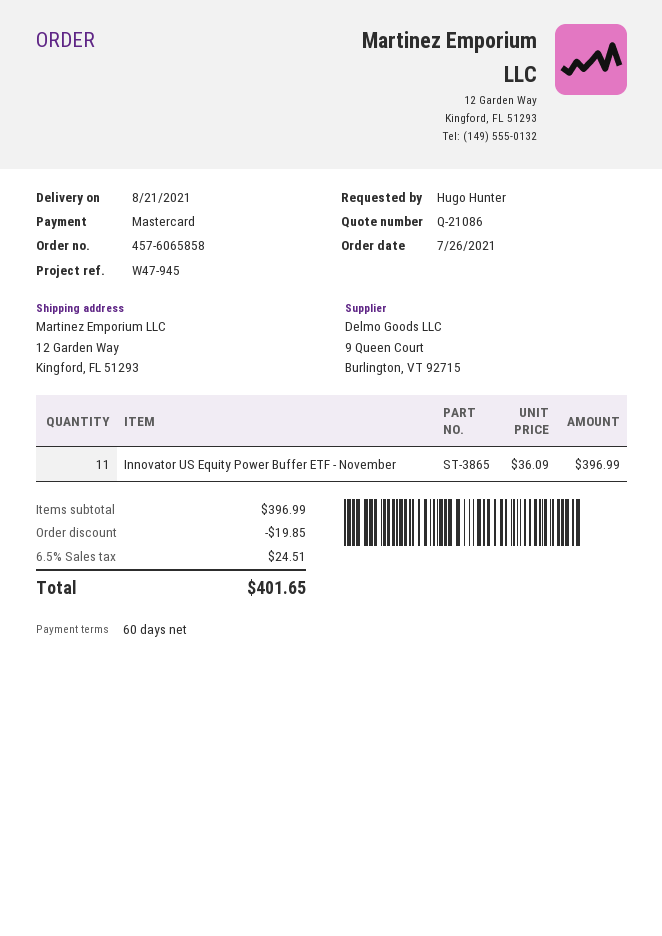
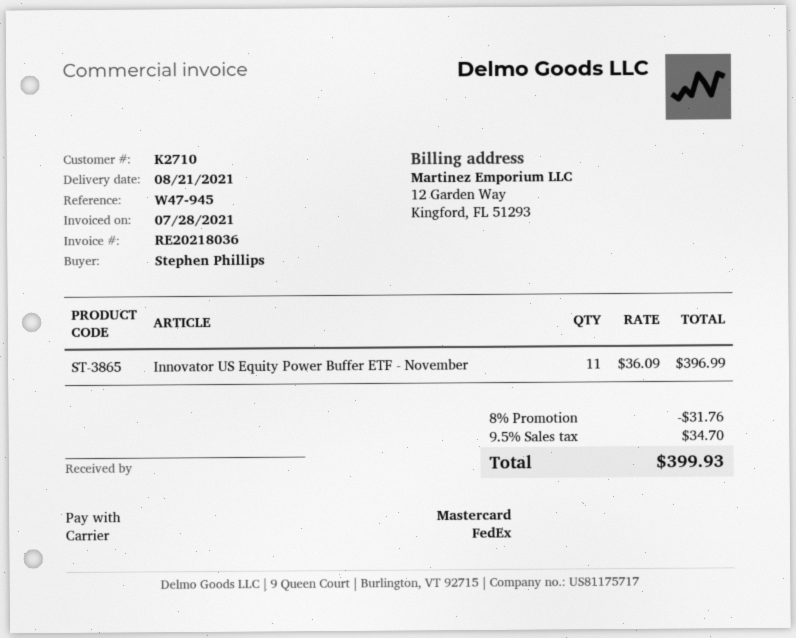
ordered by: Hugo Hunter -> Stephen Phillips
discount: 19.85 -> 31.76
tax: 6.5% = 24.51 -> 9.5% = 34.70
total: 401.65 -> 399.93

